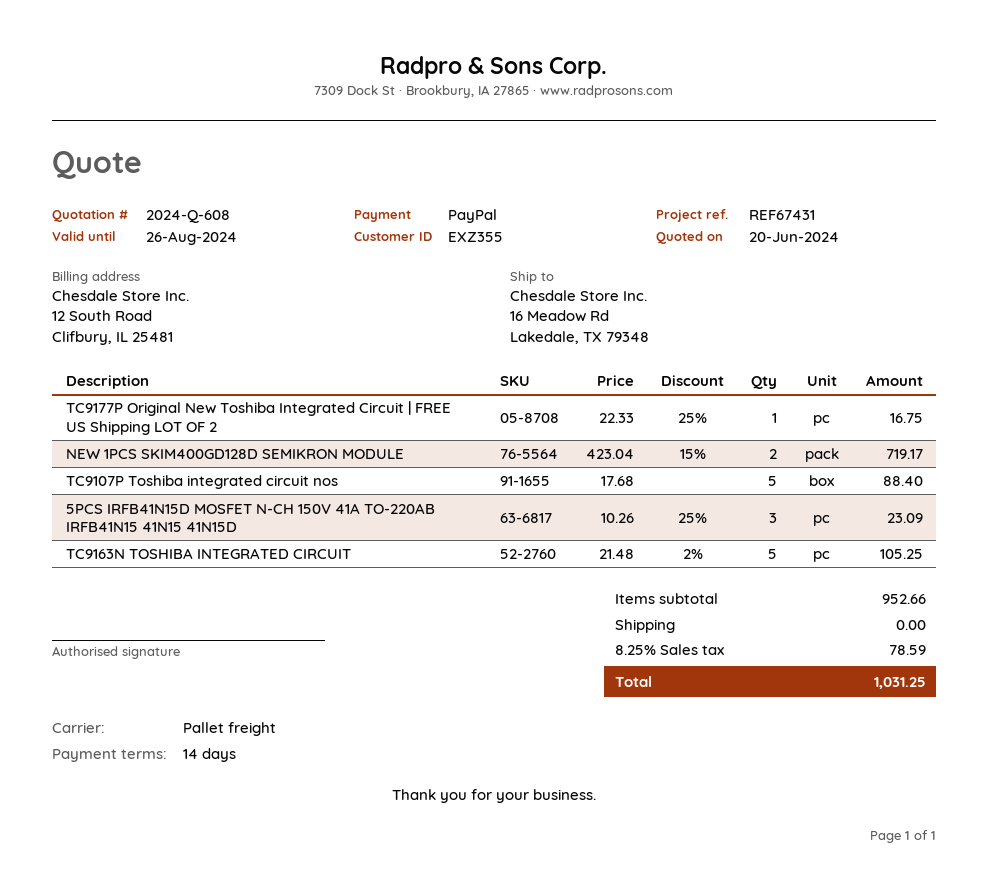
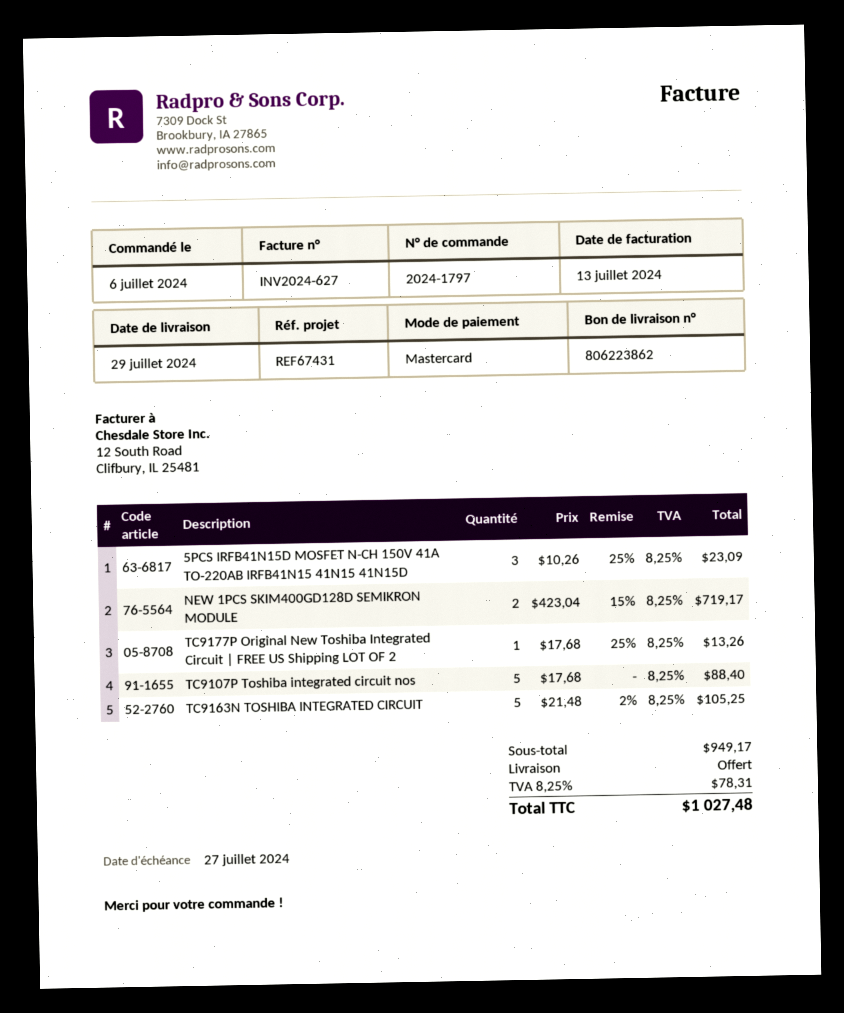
payment method: PayPal -> Mastercard
TC9177P Original New Toshiba Integrated Circuit | FREE US Shipping LOT OF 2: 1 x 22.33 - 25% = 16.75 -> 1 x 17.68 - 25% = 13.26
subtotal: 952.66 -> 949.17
tax: 8.25% = 78.59 -> 8.25% = 78.31
total: 1031.25 -> 1027.48

